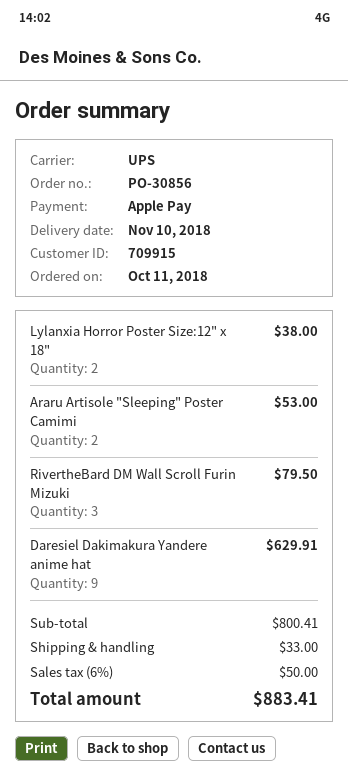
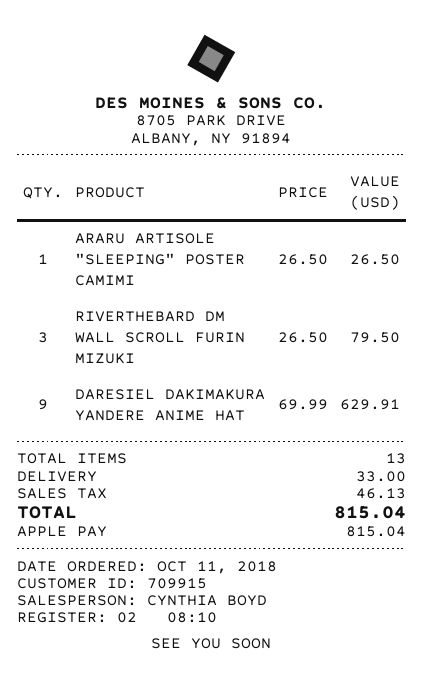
Lylanxia Horror Poster Size:12" x 18": 2 for 38.00 -> none
Araru Artisole "Sleeping" Poster Camimi: 2 for 53.00 -> 1 for 26.50
tax: 50.00 -> 46.13
total: 883.41 -> 815.04

